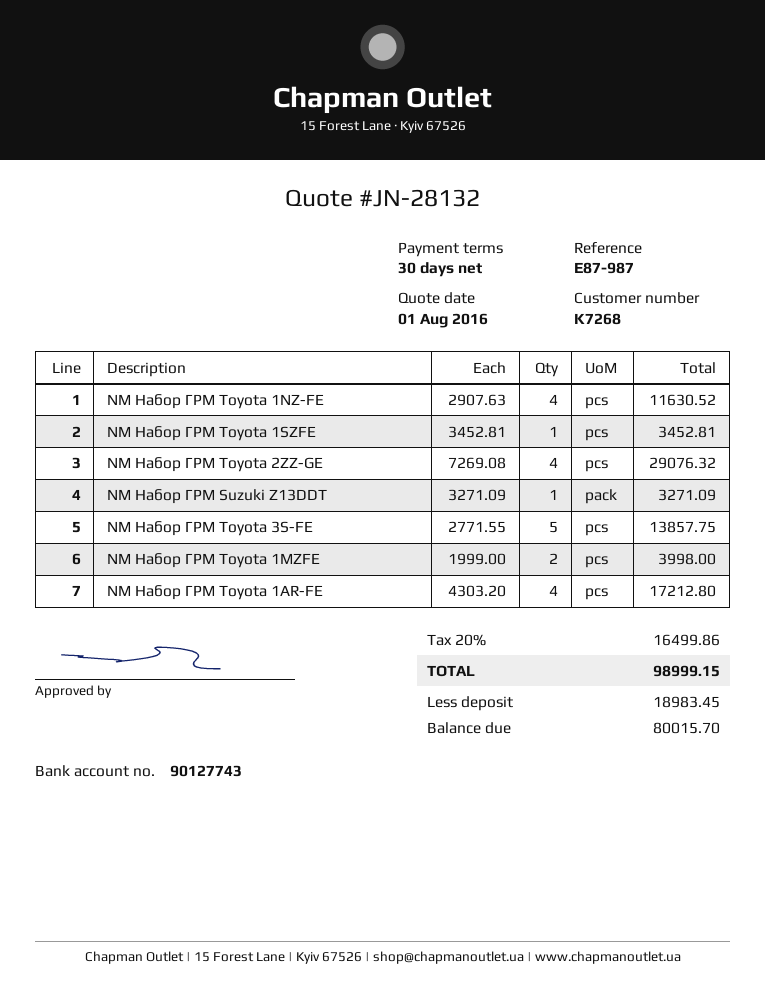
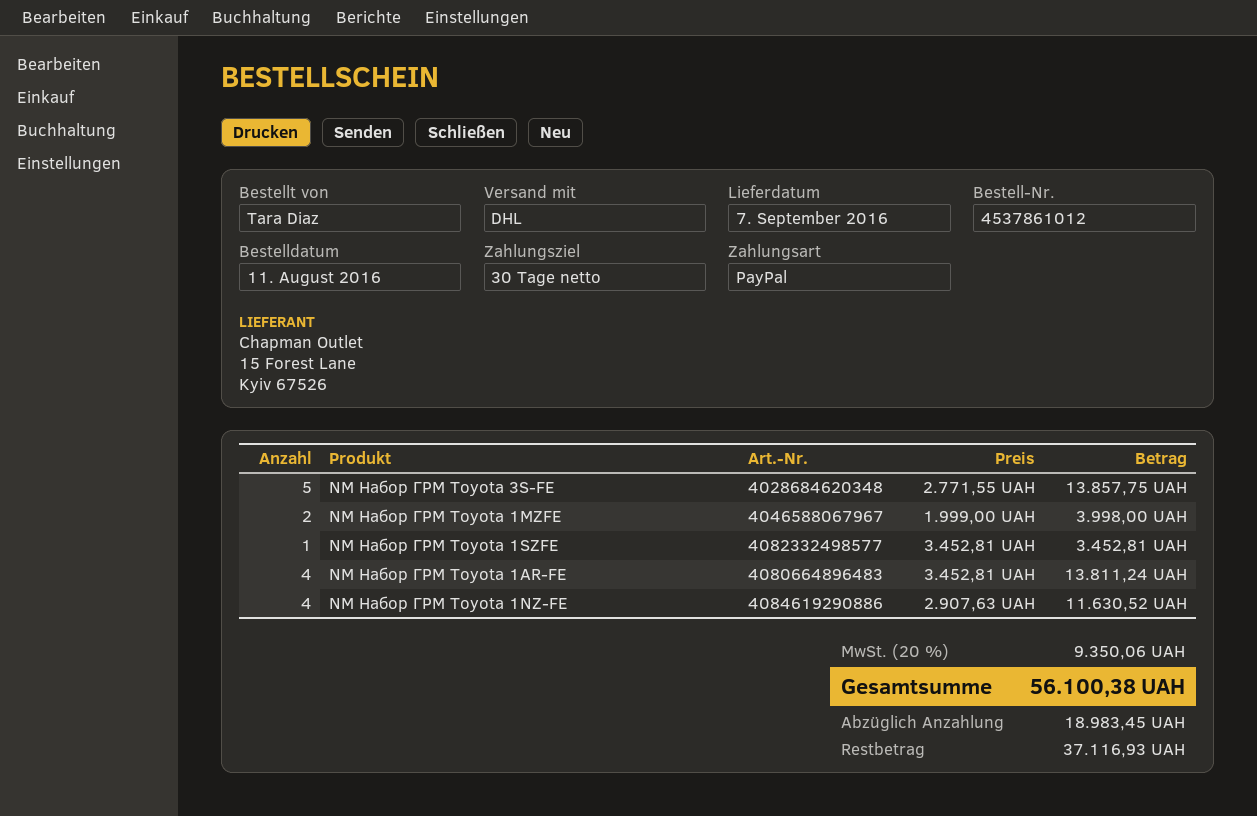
NM Набор ГРМ Toyota 2ZZ-GE: 4 x 7269.08 = 29076.32 -> none
NM Набор ГРМ Suzuki Z13DDT: 1 x 3271.09 = 3271.09 -> none
NM Набор ГРМ Toyota 1AR-FE: 4 x 4303.20 = 17212.80 -> 4 x 3452.81 = 13811.24
tax: 20% = 16499.86 -> 20% = 9350.06
total: 98999.15 -> 56100.38
balance: 80015.70 -> 37116.93

